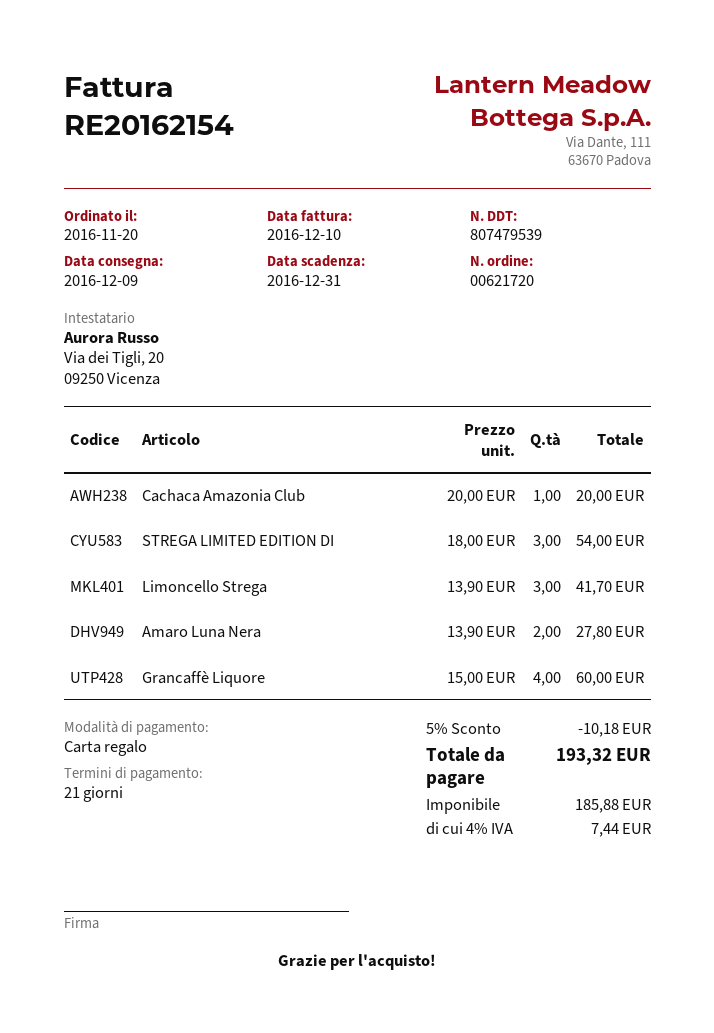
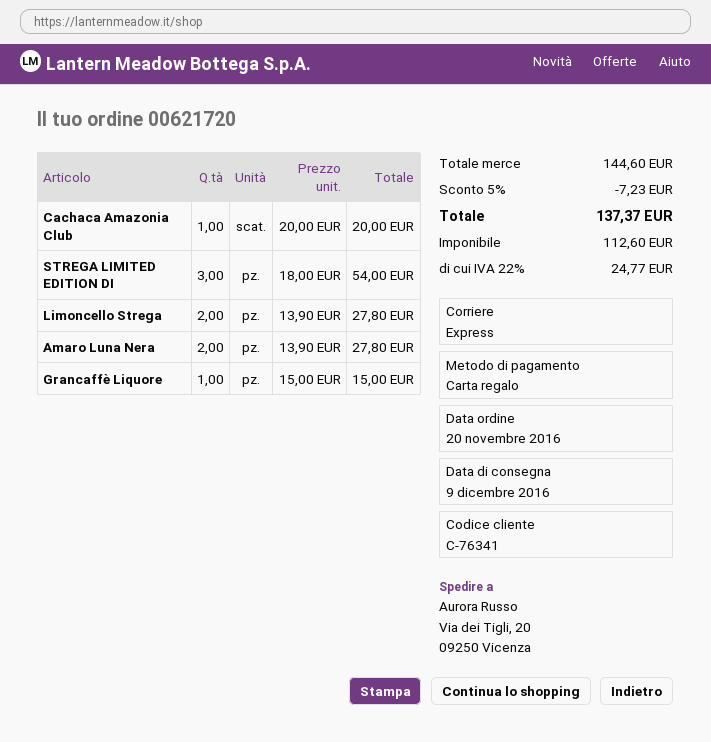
Limoncello Strega: 3 x 13.90 = 41.70 -> 2 x 13.90 = 27.80
Grancaffè Liquore: 4 x 15.00 = 60.00 -> 1 x 15.00 = 15.00
discount: 5% = 10.18 -> 5% = 7.23
net: 185.88 -> 112.60
tax: 4% = 7.44 -> 22% = 24.77
total: 193.32 -> 137.37

